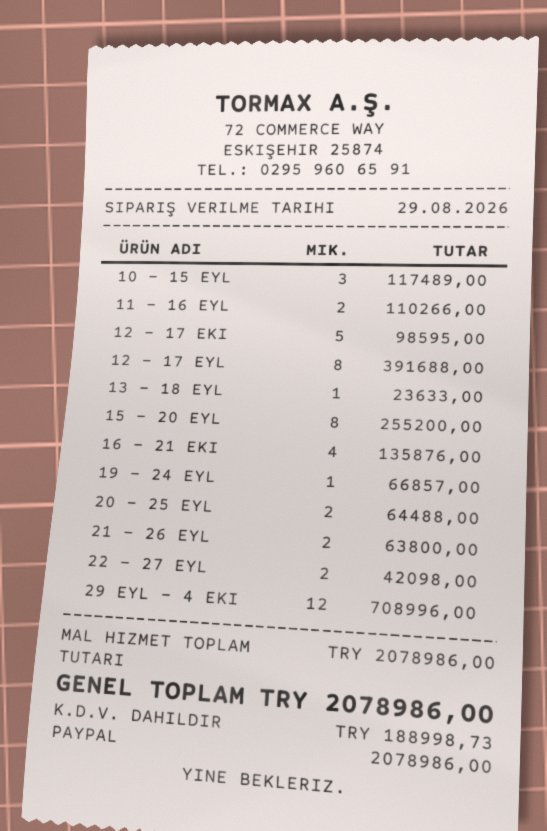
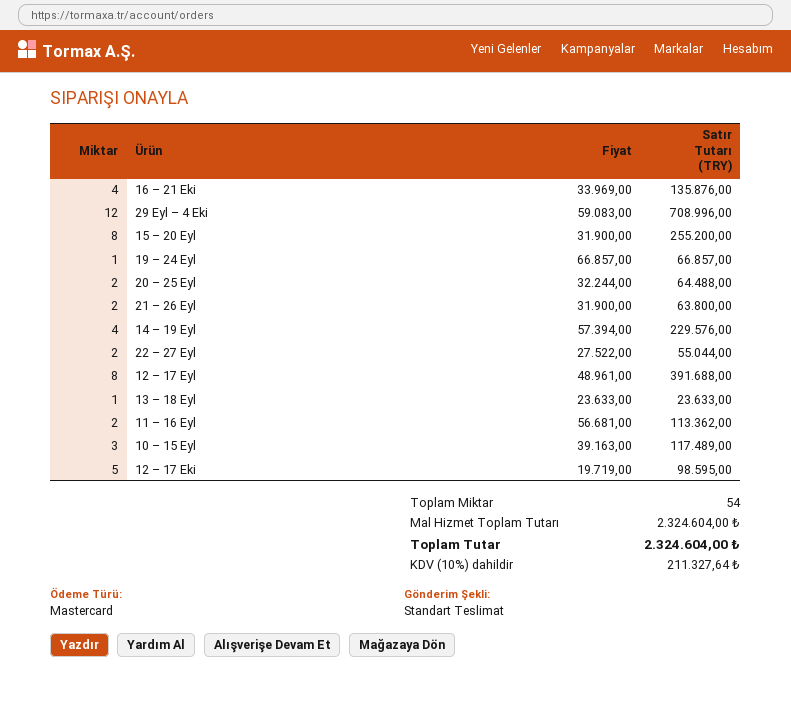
payment method: PayPal -> Mastercard
11 – 16 EYL: 2 for 110266.00 -> 2 for 113362.00
22 – 27 EYL: 2 for 42098.00 -> 2 for 55044.00
14 – 19 Eyl: none -> 4 for 229576.00
subtotal: 2078986.00 -> 2324604.00
tax: 188998.73 -> 211327.64
total: 2078986.00 -> 2324604.00

